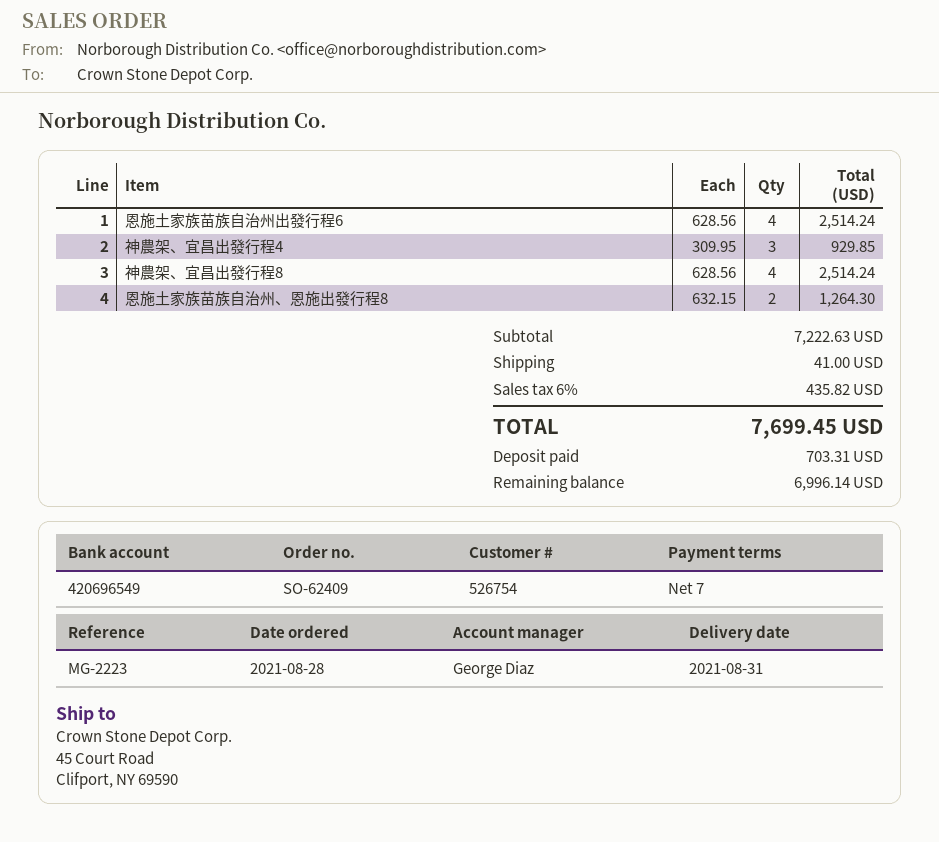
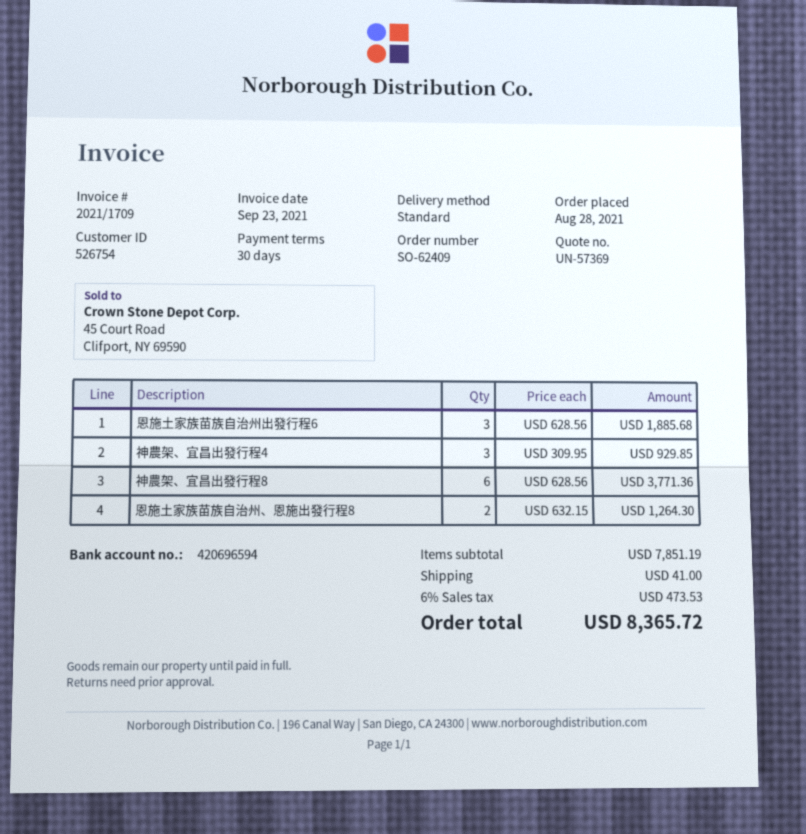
payment terms: 7 days -> 30 days
bank account: 420696549 -> 420696594
恩施土家族苗族自治州出發行程6: 4 x 628.56 = 2514.24 -> 3 x 628.56 = 1885.68
神農架、宜昌出發行程8: 4 x 628.56 = 2514.24 -> 6 x 628.56 = 3771.36
subtotal: 7222.63 -> 7851.19
tax: 6% = 435.82 -> 6% = 473.53
total: 7699.45 -> 8365.72

